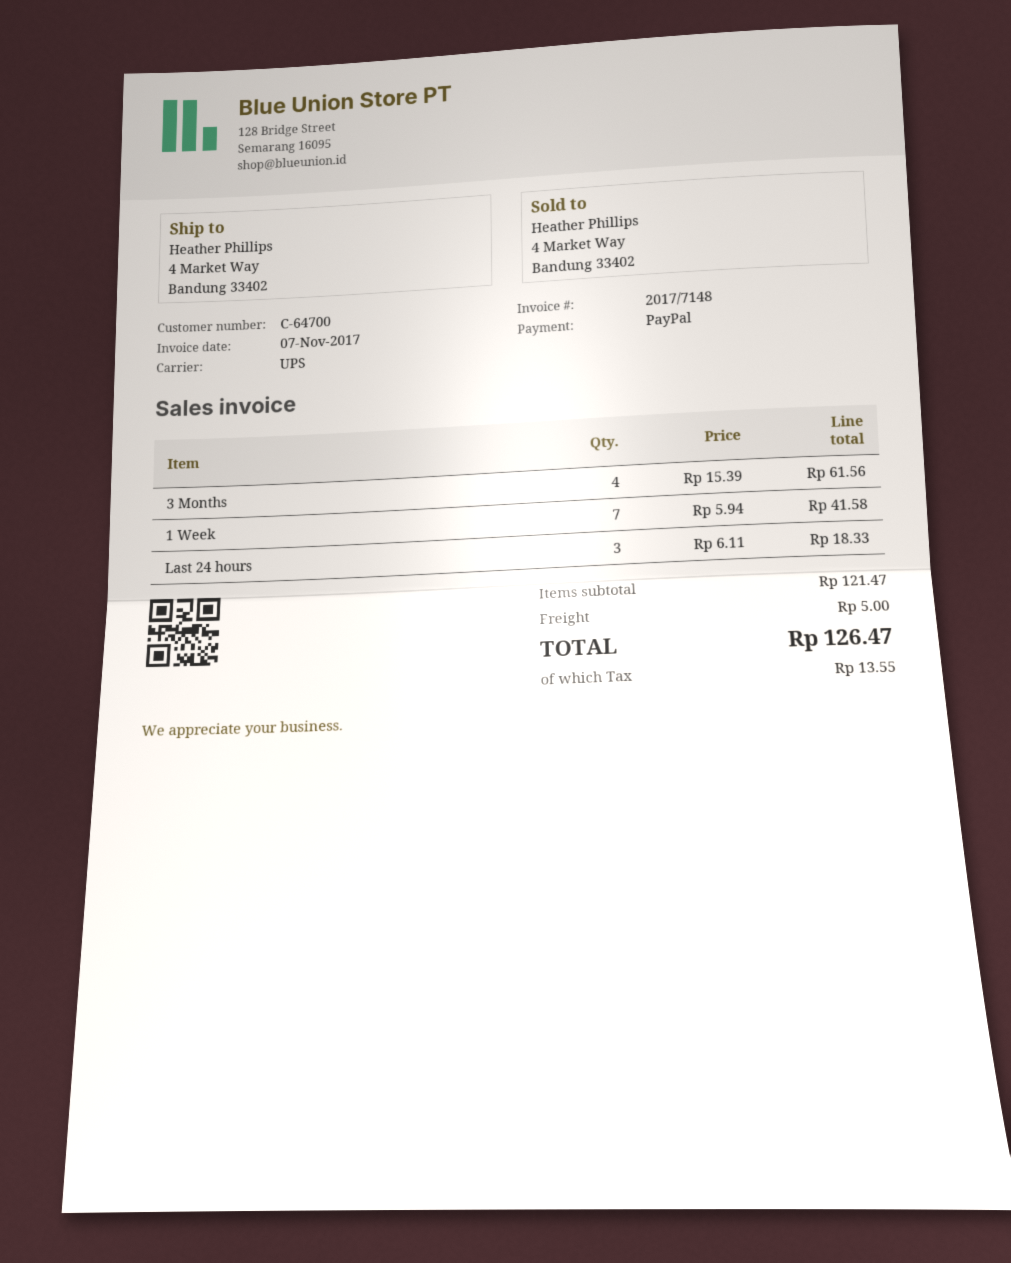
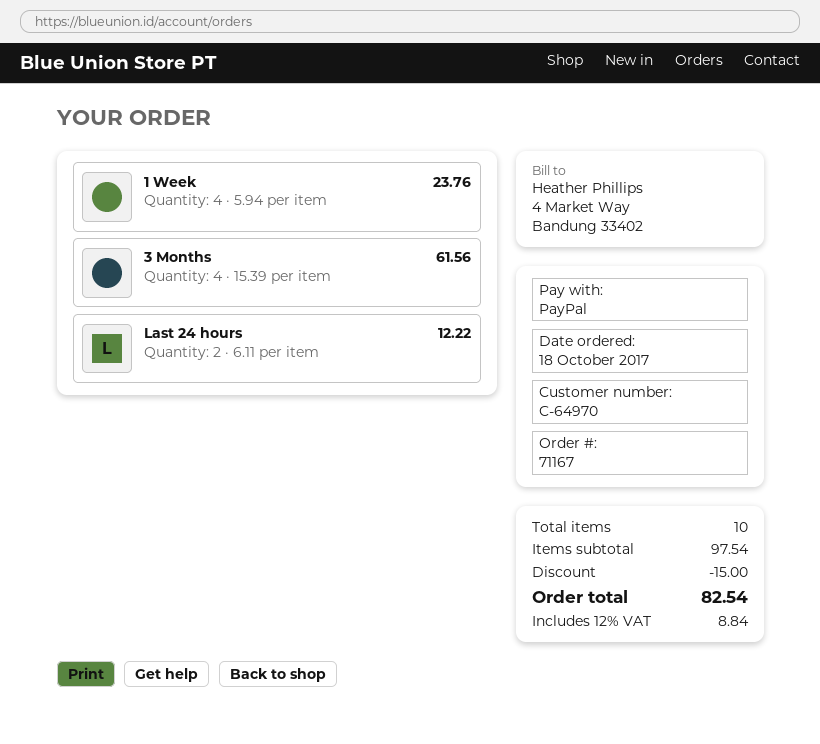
customer number: C-64700 -> C-64970
1 Week: 7 x 5.94 = 41.58 -> 4 x 5.94 = 23.76
Last 24 hours: 3 x 6.11 = 18.33 -> 2 x 6.11 = 12.22
subtotal: 121.47 -> 97.54
discount: none -> 15.00
shipping: 5.00 -> none
tax: 13.55 -> 8.84
total: 126.47 -> 82.54

